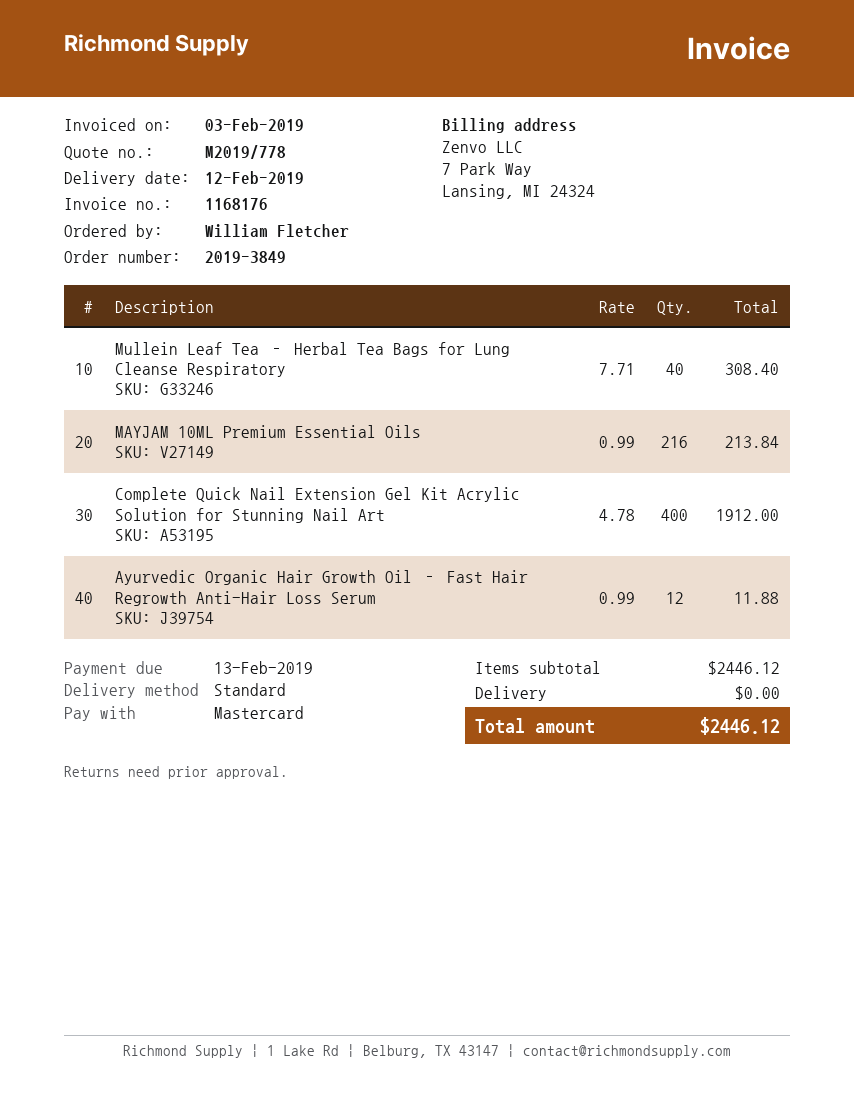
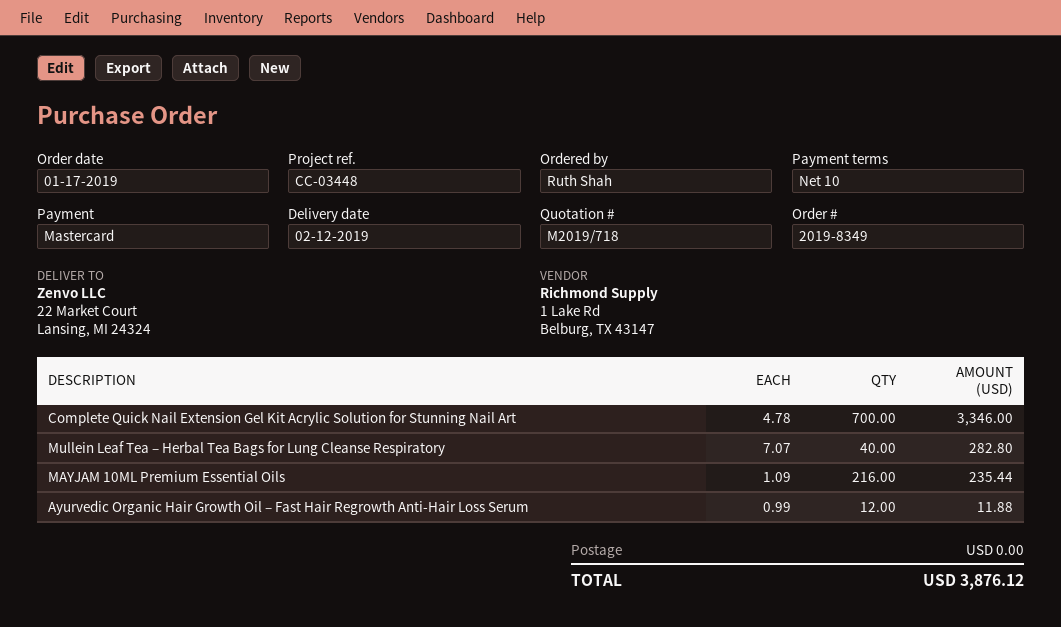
quote number: M2019/778 -> M2019/718
order number: 2019-3849 -> 2019-8349
ordered by: William Fletcher -> Ruth Shah
Mullein Leaf Tea – Herbal Tea Bags for Lung Cleanse Respiratory: 40 x 7.71 = 308.40 -> 40 x 7.07 = 282.80
MAYJAM 10ML Premium Essential Oils: 216 x 0.99 = 213.84 -> 216 x 1.09 = 235.44
Complete Quick Nail Extension Gel Kit Acrylic Solution for Stunning Nail Art: 400 x 4.78 = 1912.00 -> 700 x 4.78 = 3346.00
total: 2446.12 -> 3876.12

